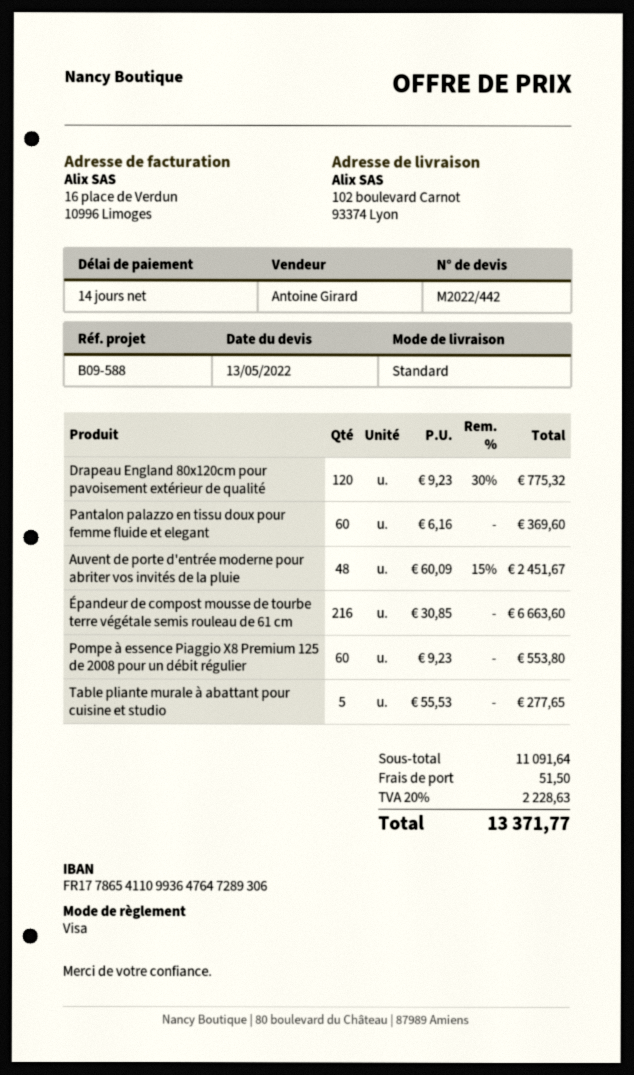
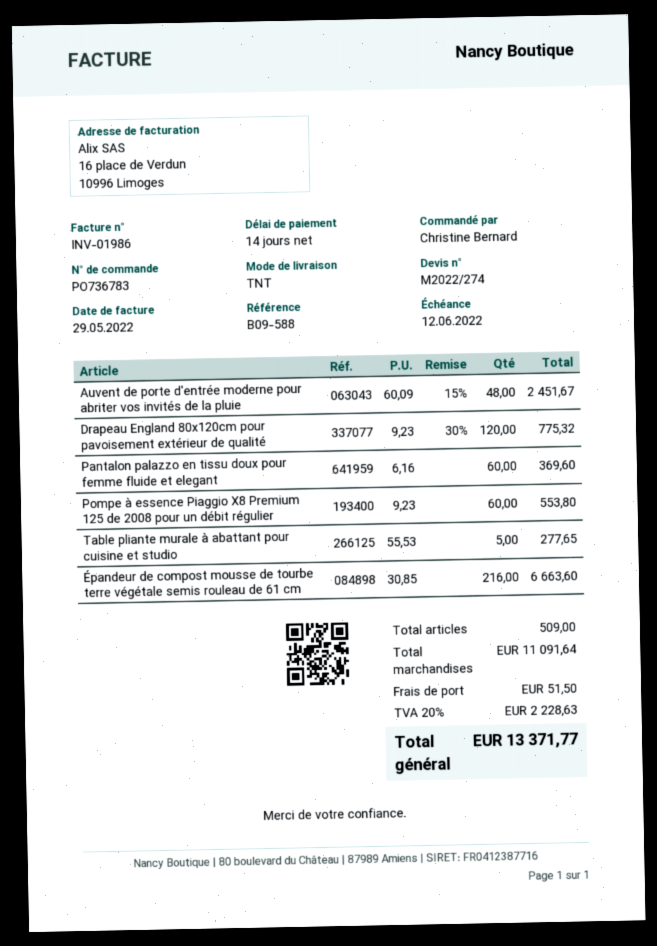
quote number: M2022/442 -> M2022/274
shipping method: standard -> TNT

